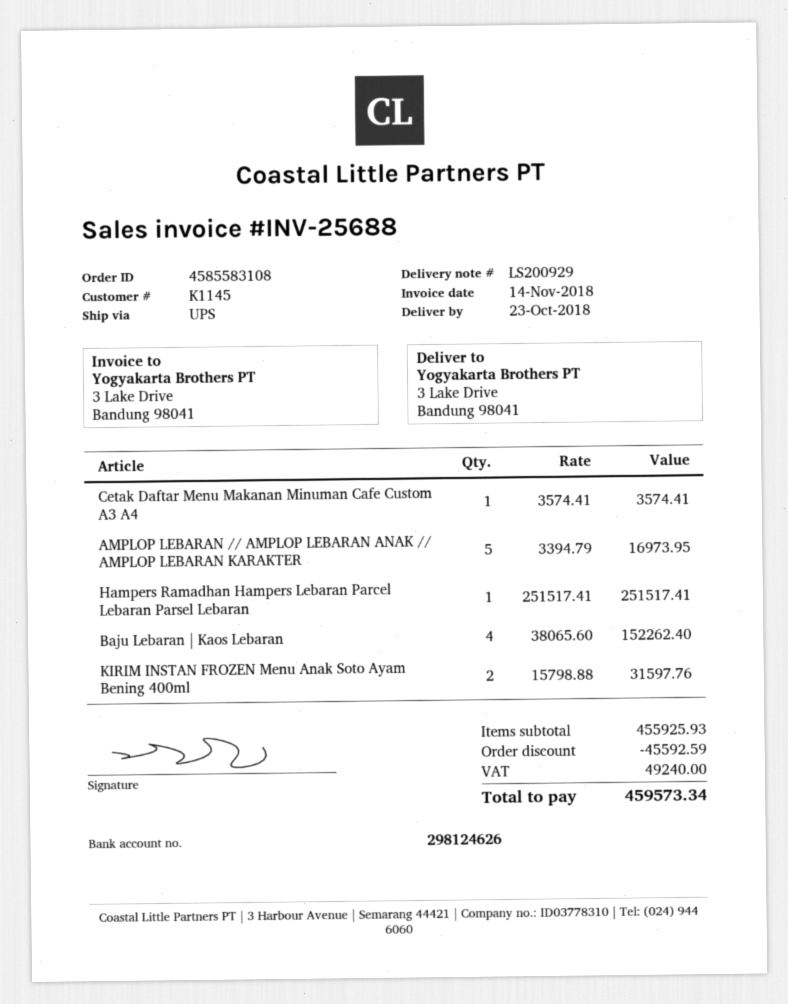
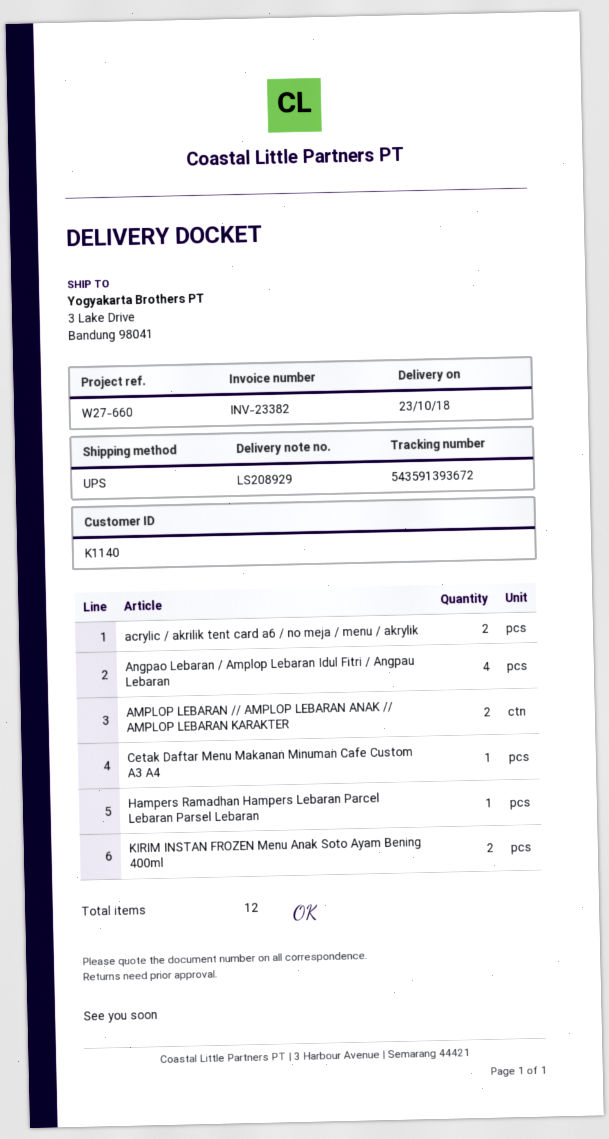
delivery note number: LS200929 -> LS208929
invoice number: INV-25688 -> INV-23382
customer number: K1145 -> K1140
AMPLOP LEBARAN // AMPLOP LEBARAN ANAK // AMPLOP LEBARAN KARAKTER: 5 -> 2
Baju Lebaran | Kaos Lebaran: 4 -> none
acrylic / akrilik tent card a6 / no meja / menu / akrylik: none -> 2
Angpao Lebaran / Amplop Lebaran Idul Fitri / Angpau Lebaran: none -> 4

